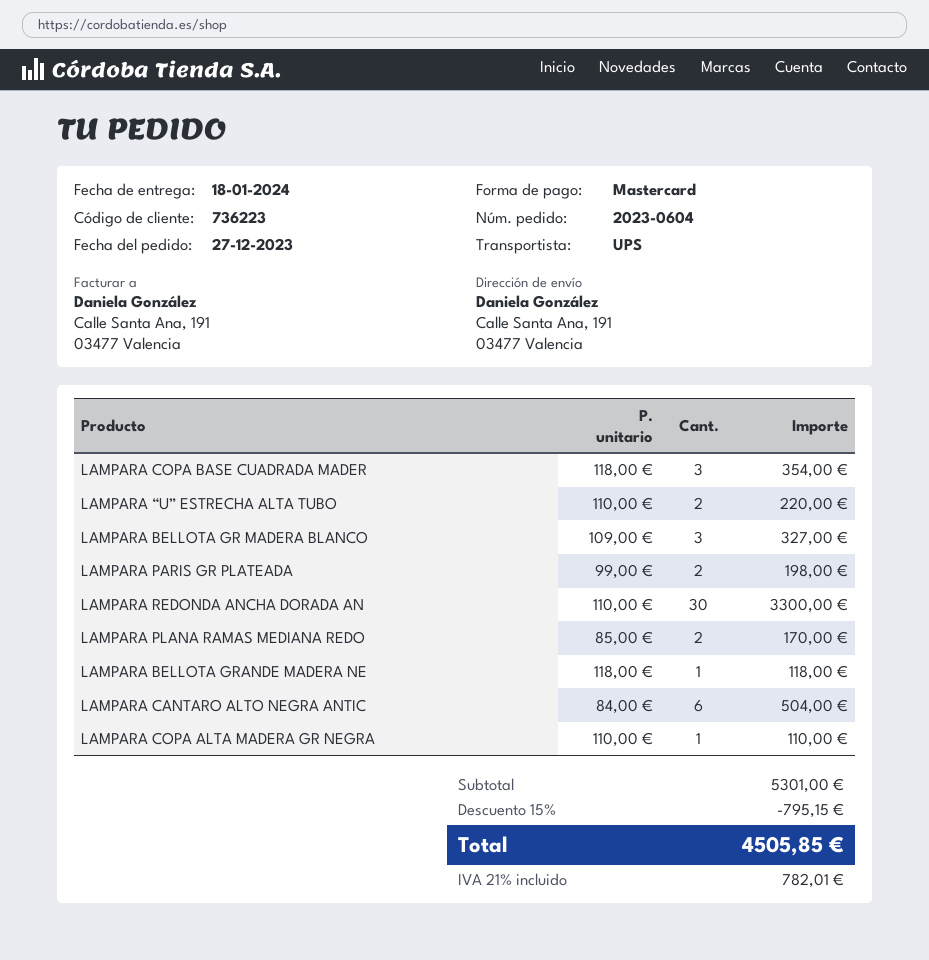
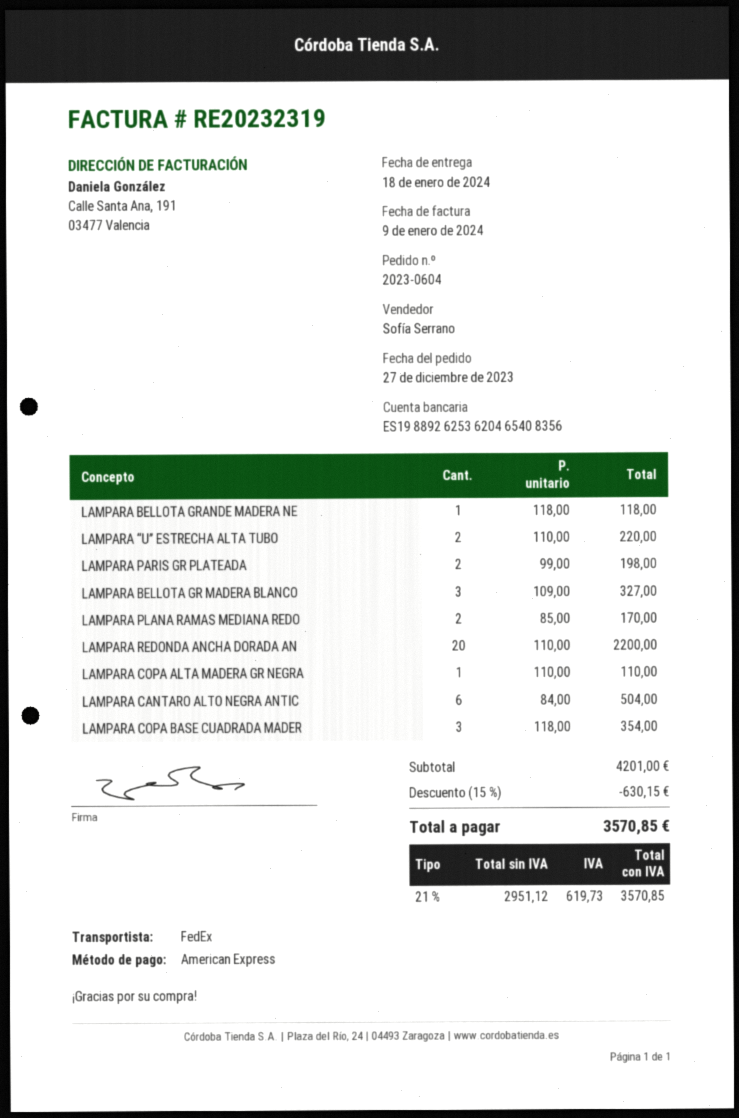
payment method: Mastercard -> American Express
shipping method: UPS -> FedEx
LAMPARA REDONDA ANCHA DORADA AN: 30 x 110.00 = 3300.00 -> 20 x 110.00 = 2200.00
subtotal: 5301.00 -> 4201.00
discount: 15% = 795.15 -> 15% = 630.15
tax: 21% = 782.01 -> 21% = 619.73
total: 4505.85 -> 3570.85

